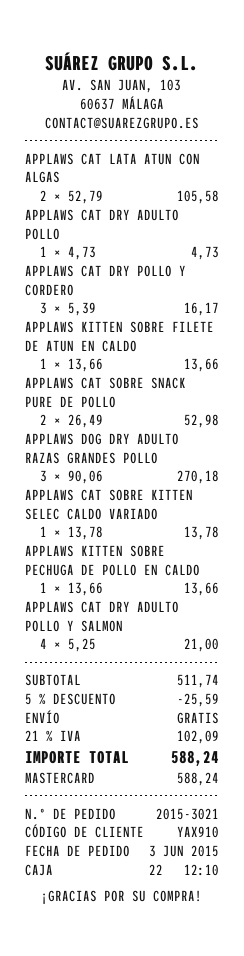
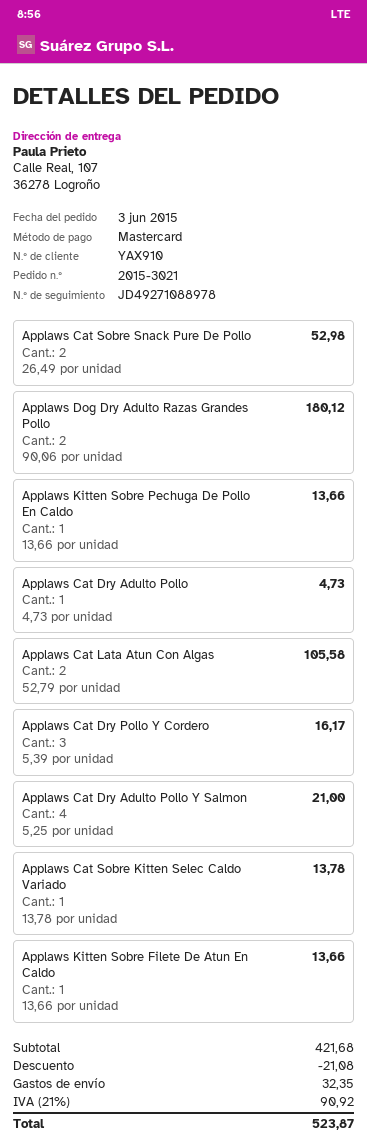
APPLAWS DOG DRY ADULTO RAZAS GRANDES POLLO: 3 x 90.06 = 270.18 -> 2 x 90.06 = 180.12
subtotal: 511.74 -> 421.68
discount: 25.59 -> 21.08
shipping: 0.00 -> 32.35
tax: 21% = 102.09 -> 21% = 90.92
total: 588.24 -> 523.87

